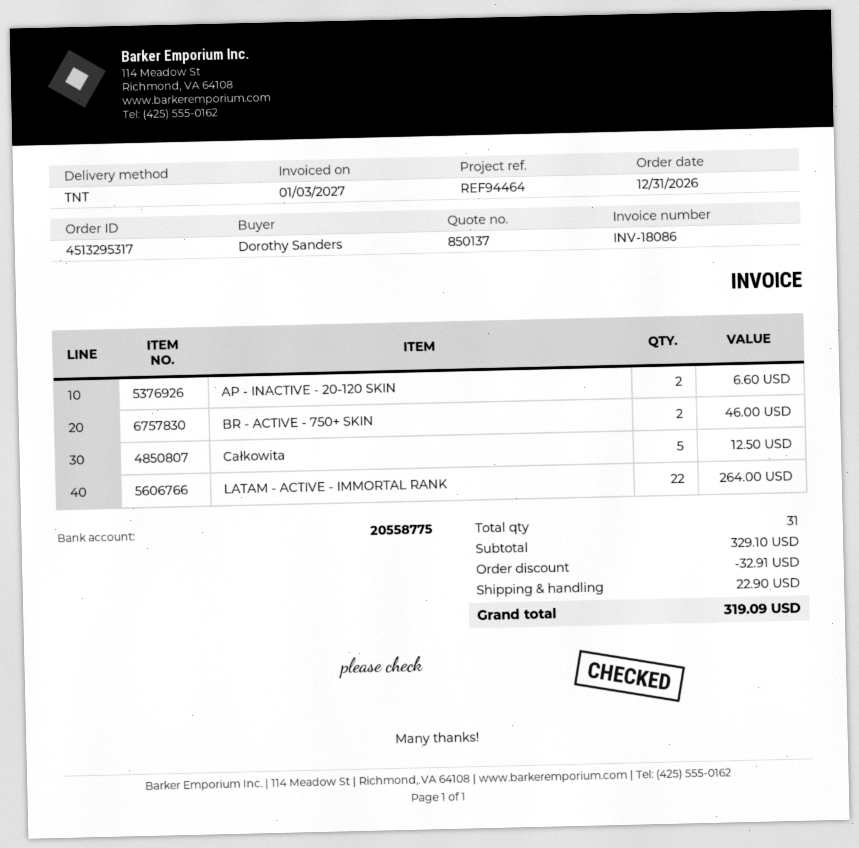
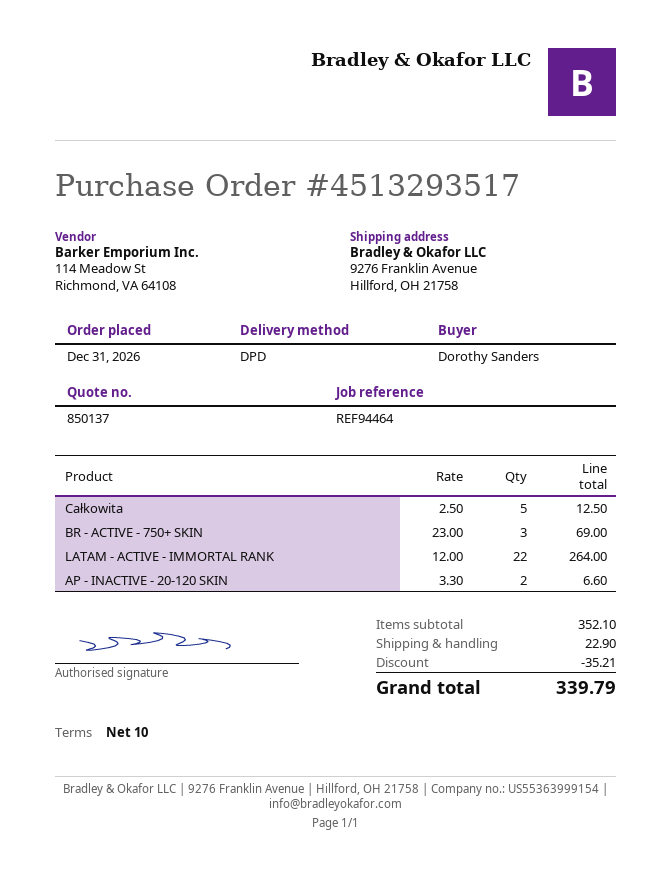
order number: 4513295317 -> 4513293517
shipping method: TNT -> DPD
BR - ACTIVE - 750+ SKIN: 2 for 46.00 -> 3 for 69.00
subtotal: 329.10 -> 352.10
discount: 32.91 -> 35.21
total: 319.09 -> 339.79

